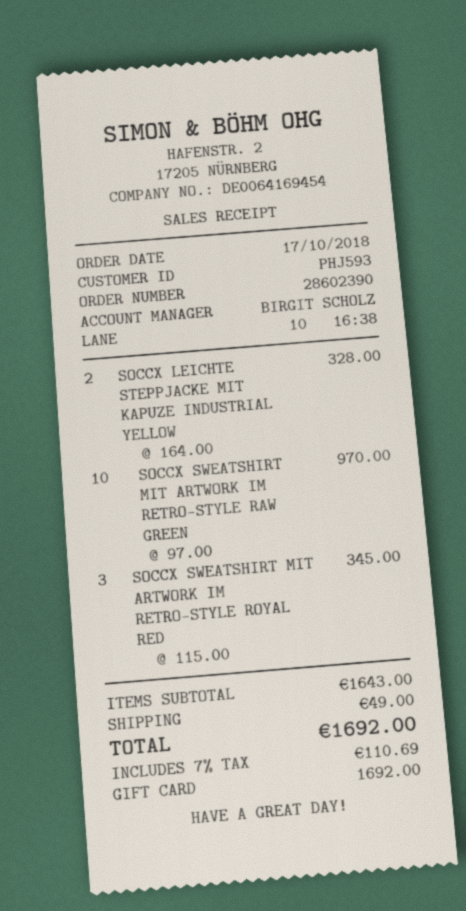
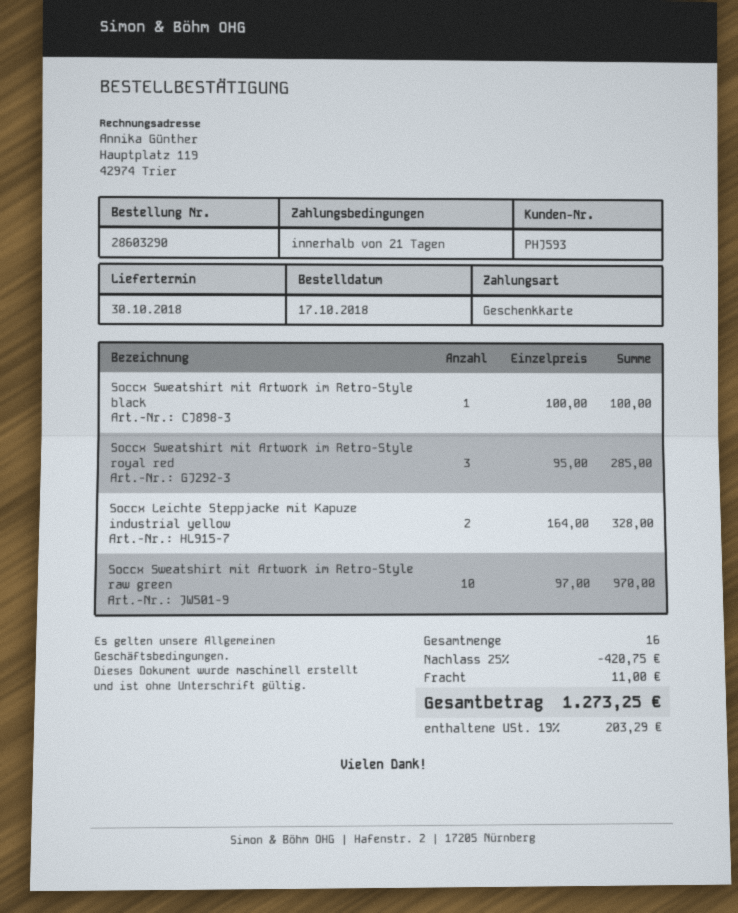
order number: 28602390 -> 28603290
SOCCX SWEATSHIRT MIT ARTWORK IM RETRO-STYLE ROYAL RED: 3 x 115.00 = 345.00 -> 3 x 95.00 = 285.00
Soccx Sweatshirt mit Artwork im Retro-Style black: none -> 1 x 100.00 = 100.00
discount: none -> 25% = 420.75
shipping: 49.00 -> 11.00
tax: 7% = 110.69 -> 19% = 203.29
total: 1692.00 -> 1273.25

